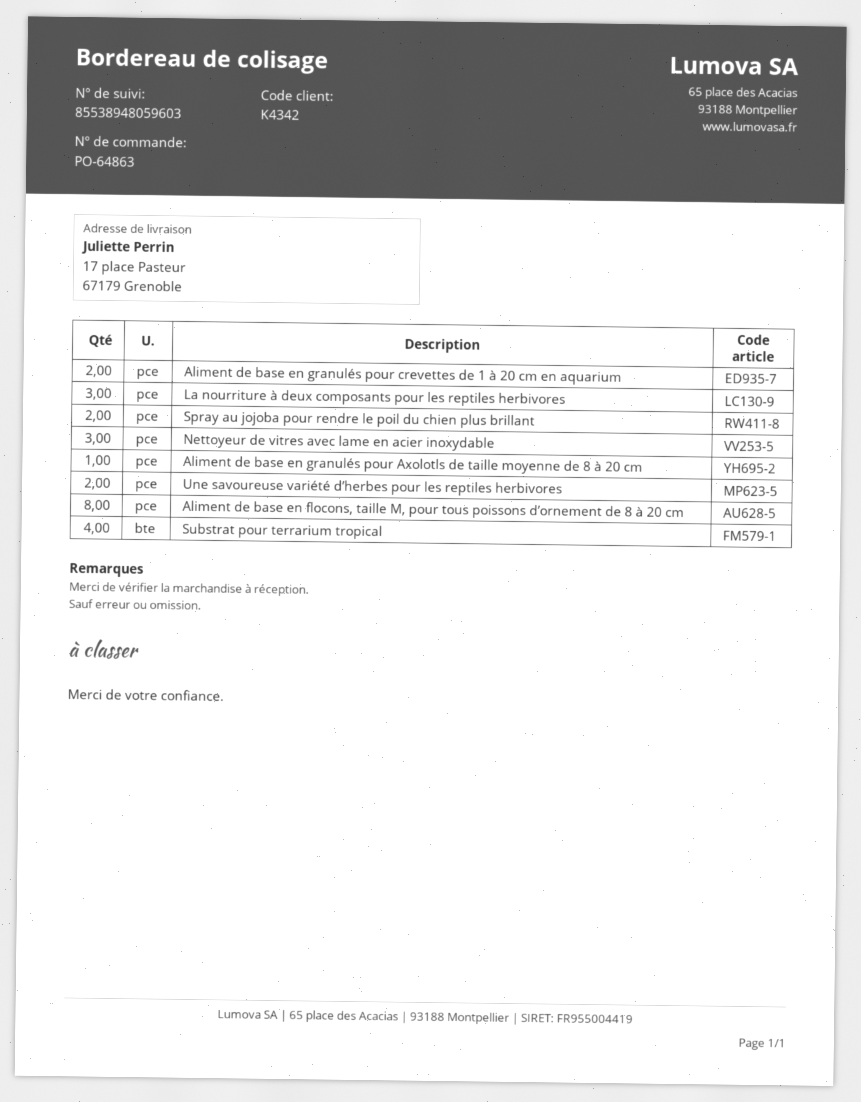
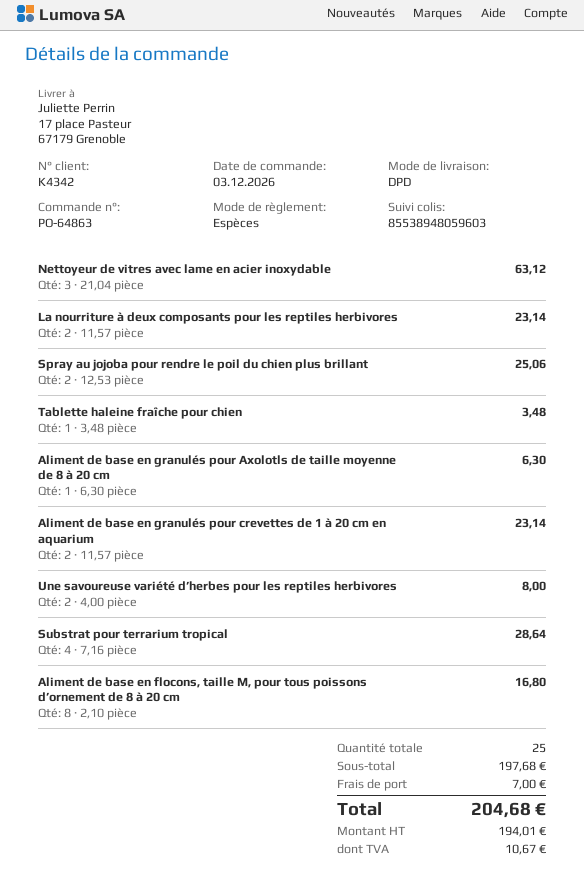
La nourriture à deux composants pour les reptiles herbivores: 3 -> 2
Tablette haleine fraîche pour chien: none -> 1

